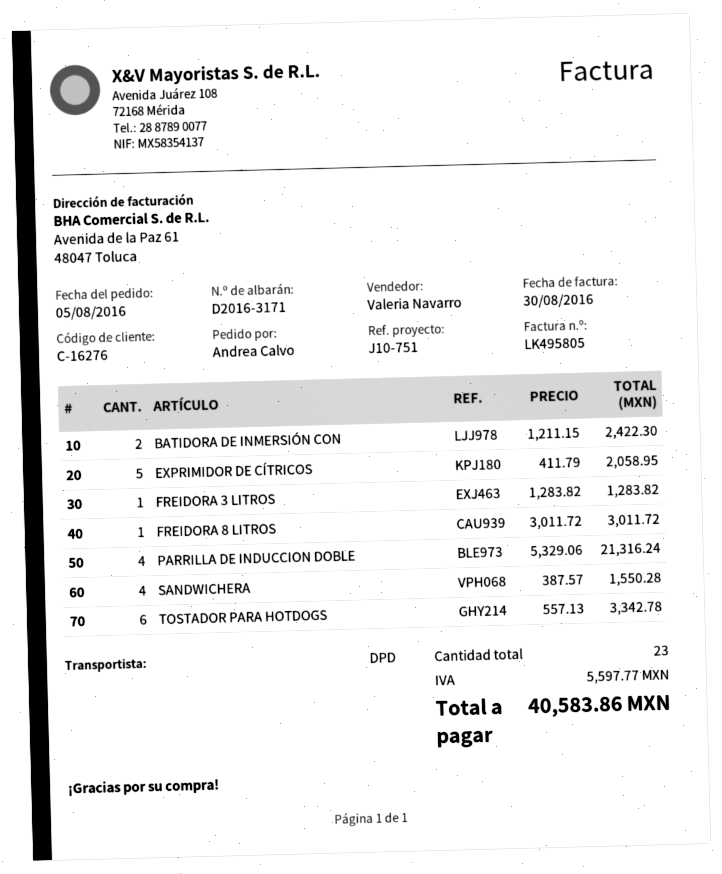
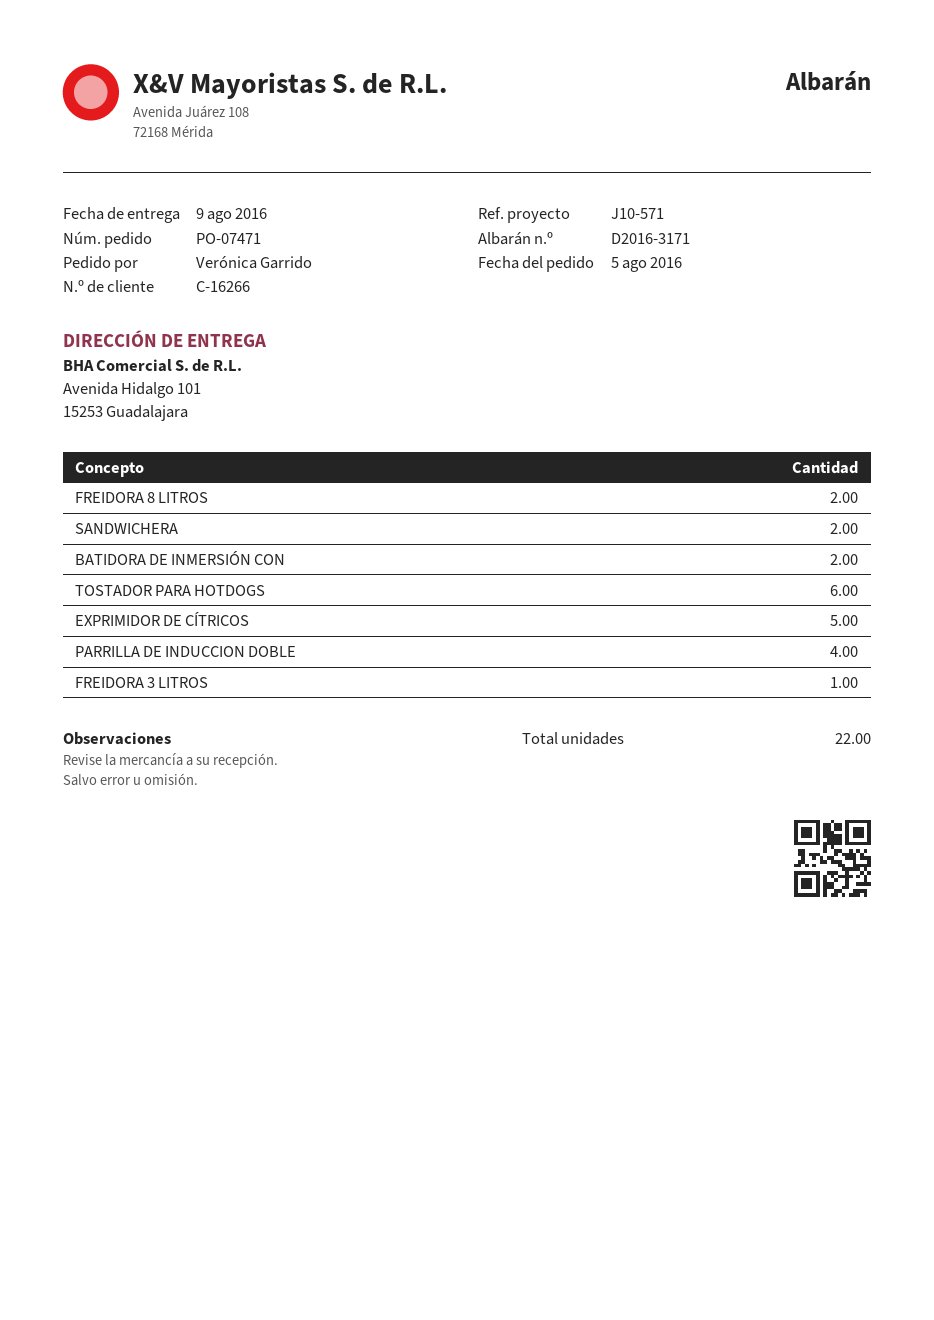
customer number: C-16276 -> C-16266
reference: J10-751 -> J10-571
ordered by: Andrea Calvo -> Verónica Garrido
FREIDORA 8 LITROS: 1 -> 2
SANDWICHERA: 4 -> 2
total quantity: 23 -> 22

